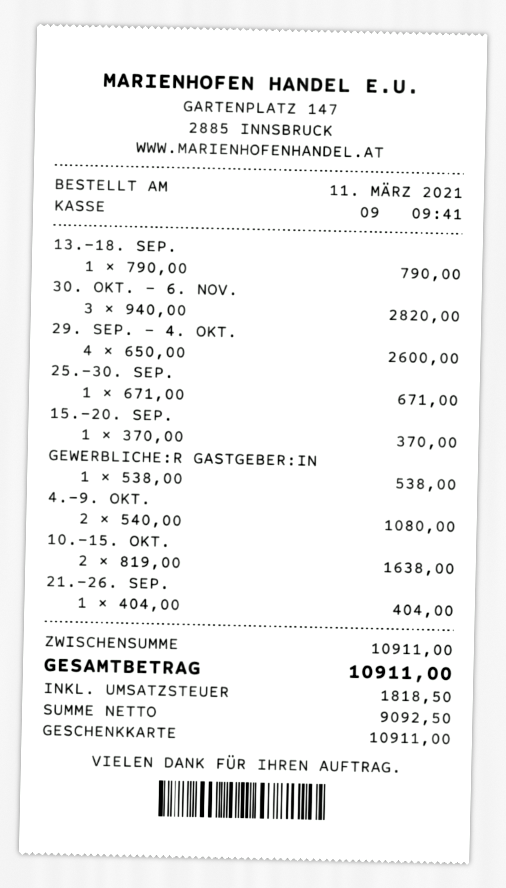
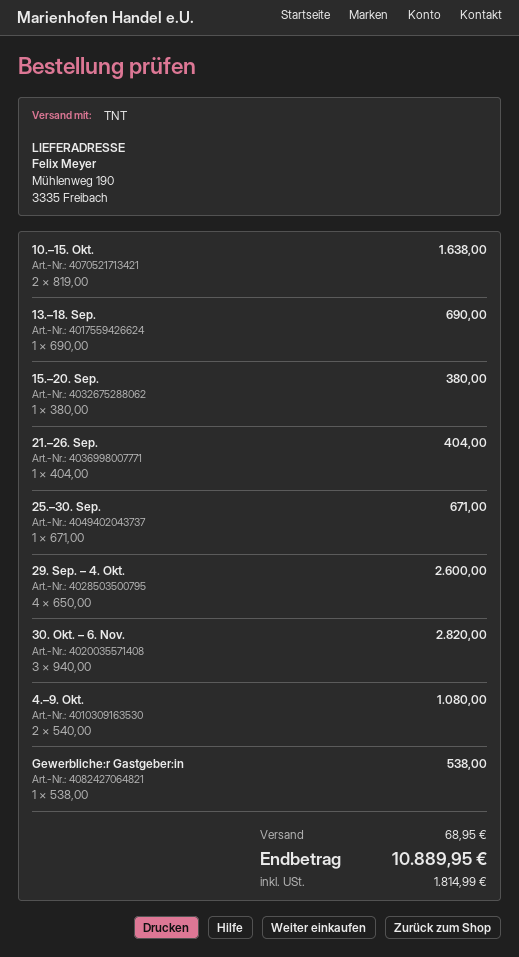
13.–18. SEP.: 1 x 790.00 = 790.00 -> 1 x 690.00 = 690.00
15.–20. SEP.: 1 x 370.00 = 370.00 -> 1 x 380.00 = 380.00
shipping: none -> 68.95
tax: 1818.50 -> 1814.99
total: 10911.00 -> 10889.95

